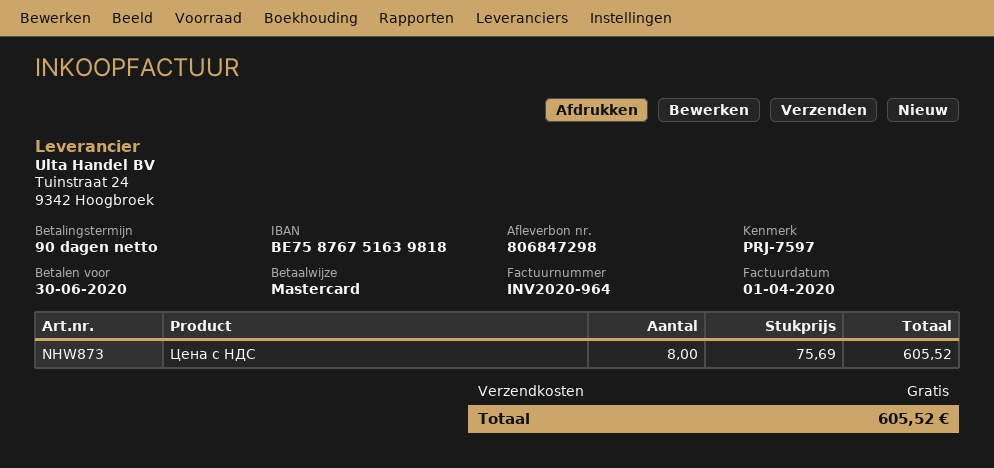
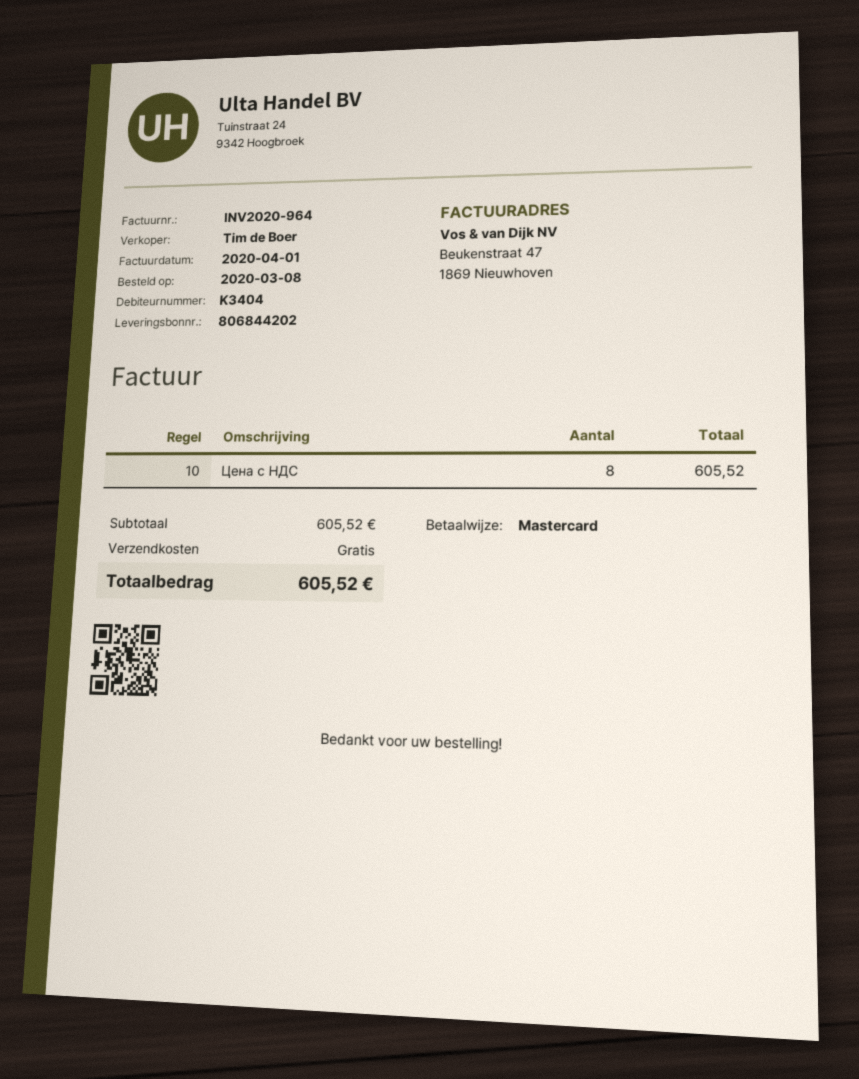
delivery note number: 806847298 -> 806844202

